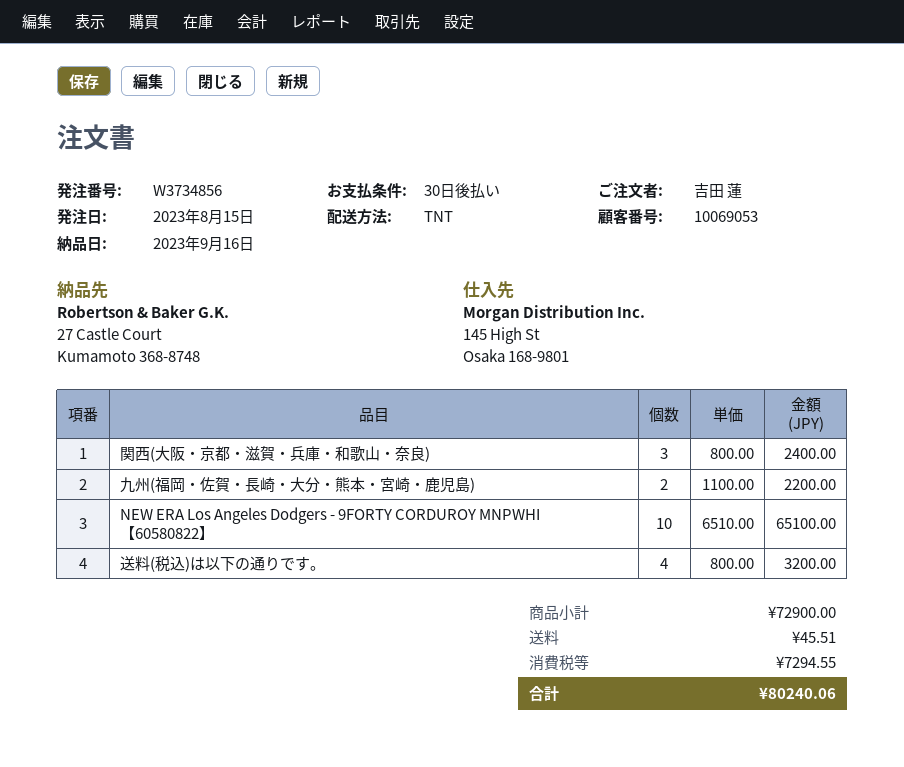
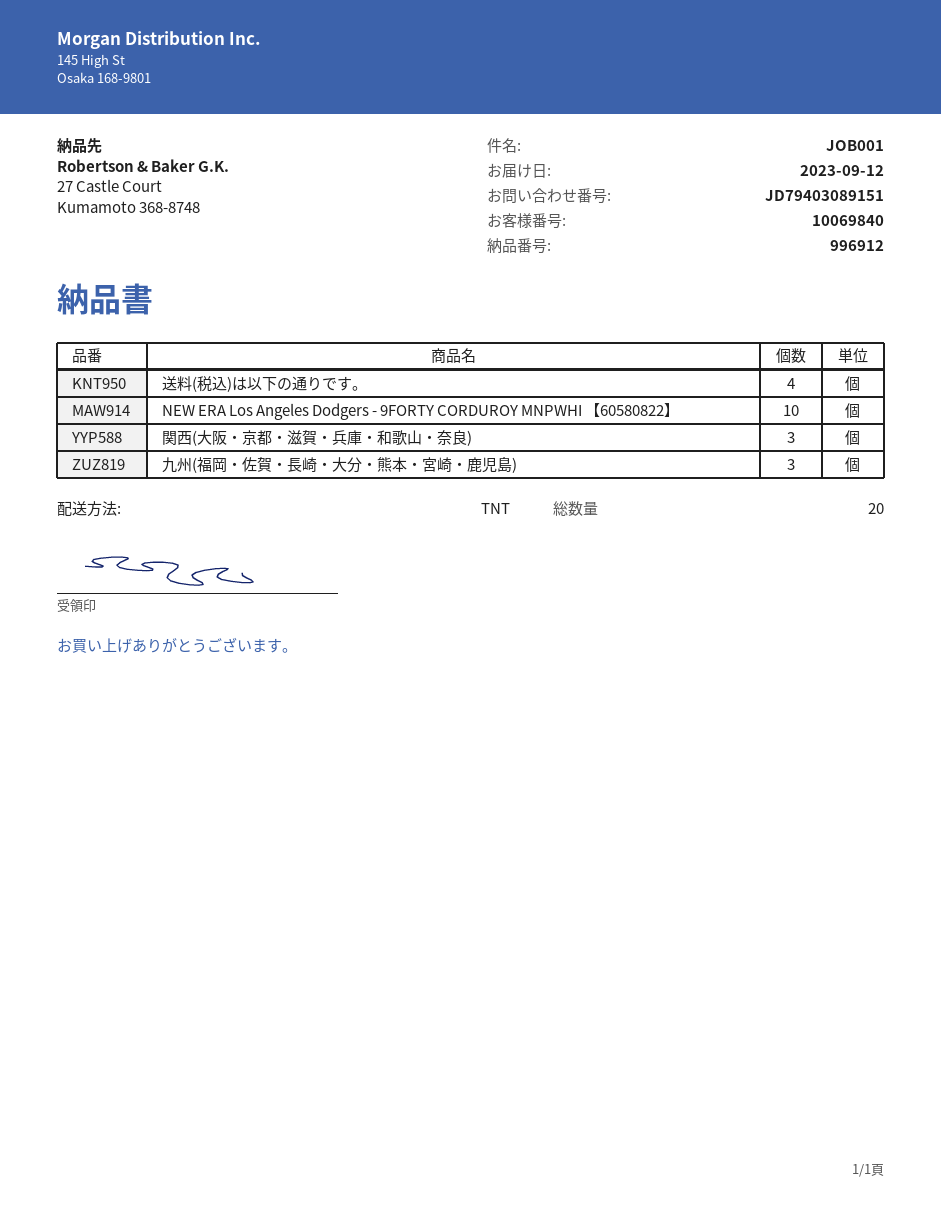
delivery date: 2023-09-16 -> 2023-09-12
customer number: 10069053 -> 10069840
九州(福岡・佐賀・長崎・大分・熊本・宮崎・鹿児島): 2 -> 3

